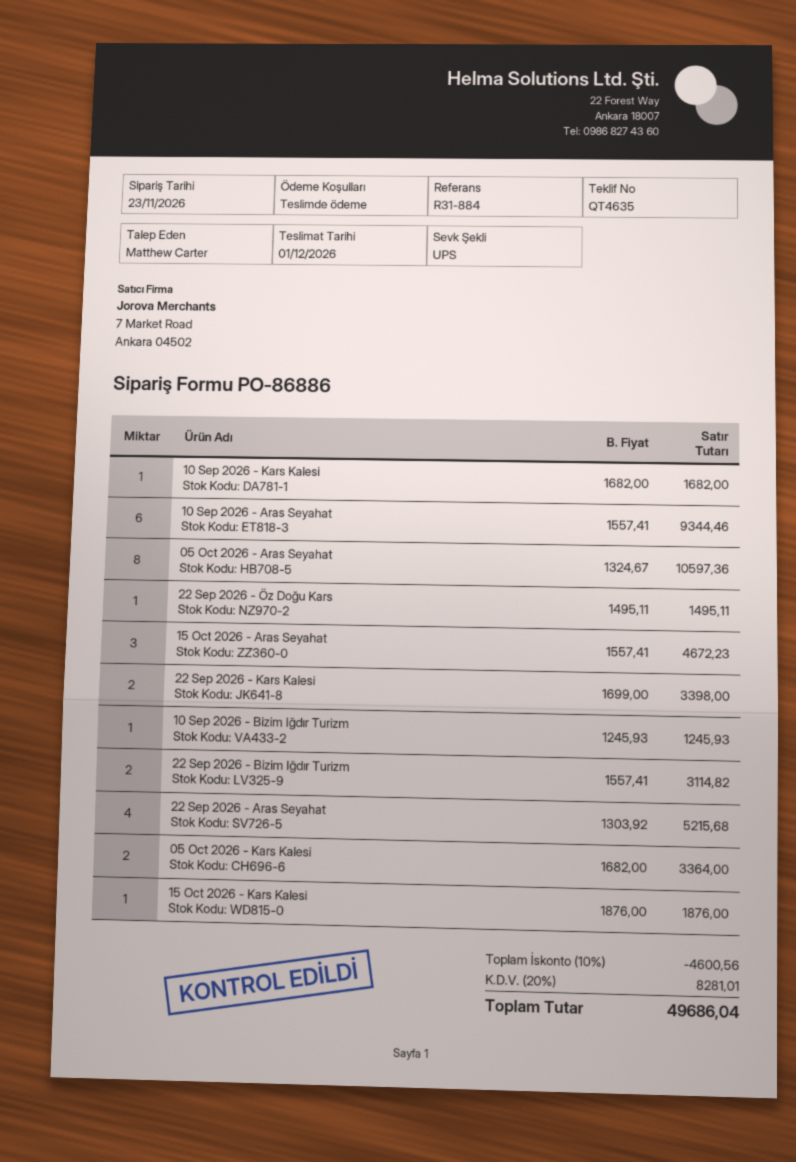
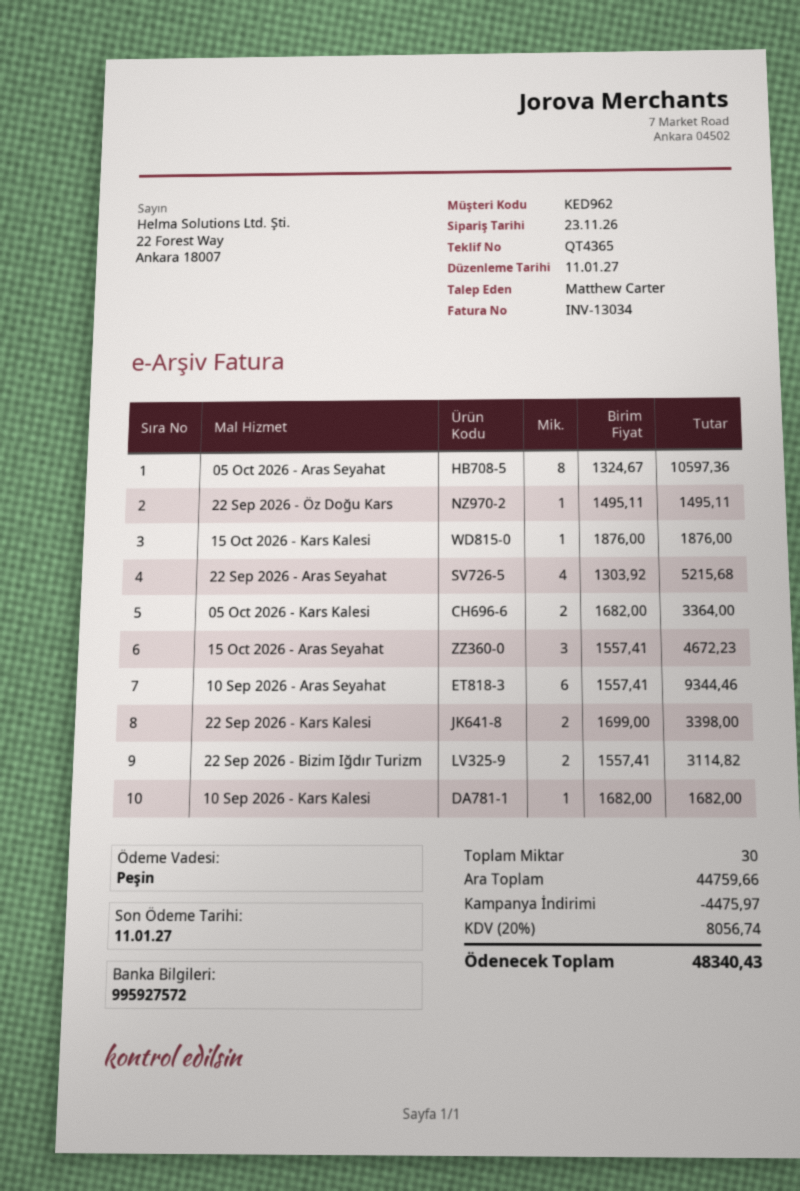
quote number: QT4635 -> QT4365
10 Sep 2026 - Bizim Iğdır Turizm: 1 x 1245.93 = 1245.93 -> none
discount: 4600.56 -> 4475.97
tax: 20% = 8281.01 -> 20% = 8056.74
total: 49686.04 -> 48340.43

